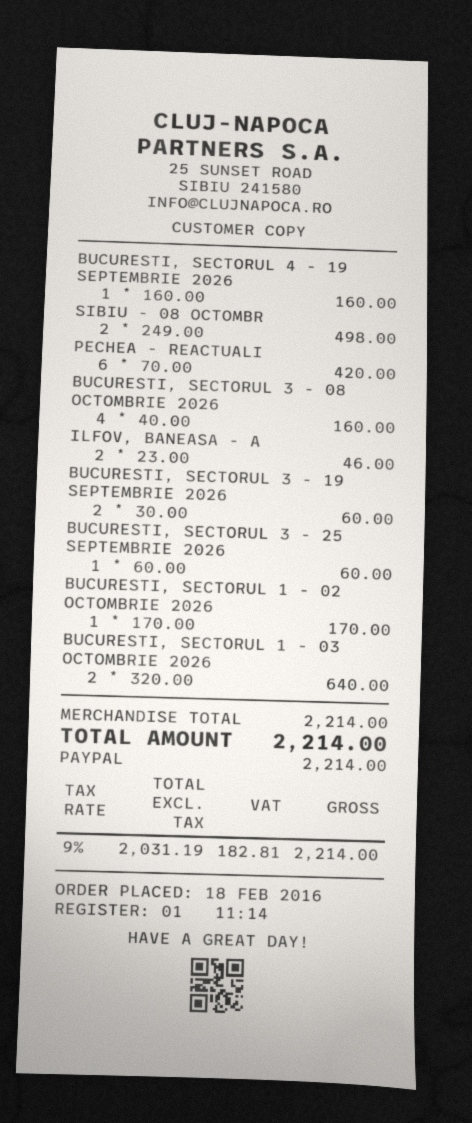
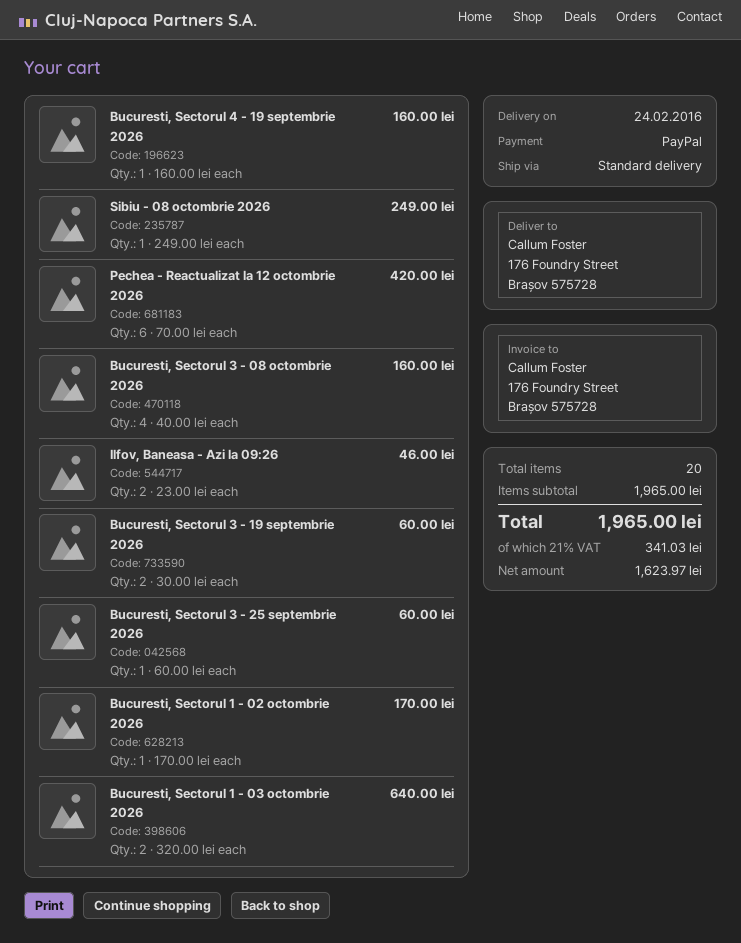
SIBIU - 08 OCTOMBR: 2 x 249.00 = 498.00 -> 1 x 249.00 = 249.00
subtotal: 2214.00 -> 1965.00
net: 2031.19 -> 1623.97
tax: 9% = 182.81 -> 21% = 341.03
total: 2214.00 -> 1965.00

